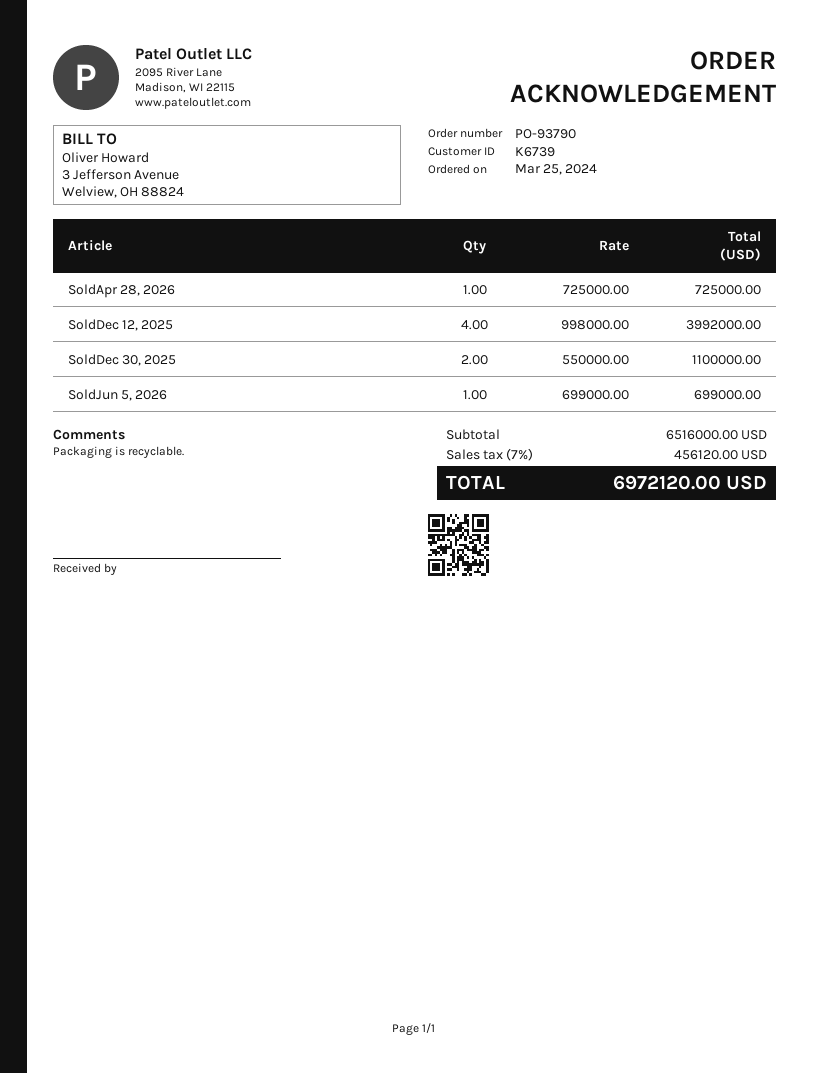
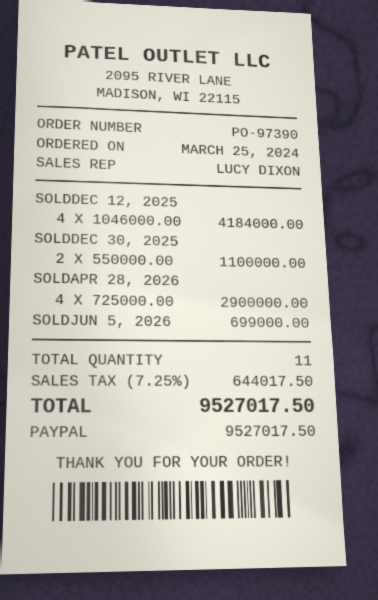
order number: PO-93790 -> PO-97390
SoldApr 28, 2026: 1 x 725000.00 = 725000.00 -> 4 x 725000.00 = 2900000.00
SoldDec 12, 2025: 4 x 998000.00 = 3992000.00 -> 4 x 1046000.00 = 4184000.00
tax: 7% = 456120.00 -> 7.25% = 644017.50
total: 6972120.00 -> 9527017.50

